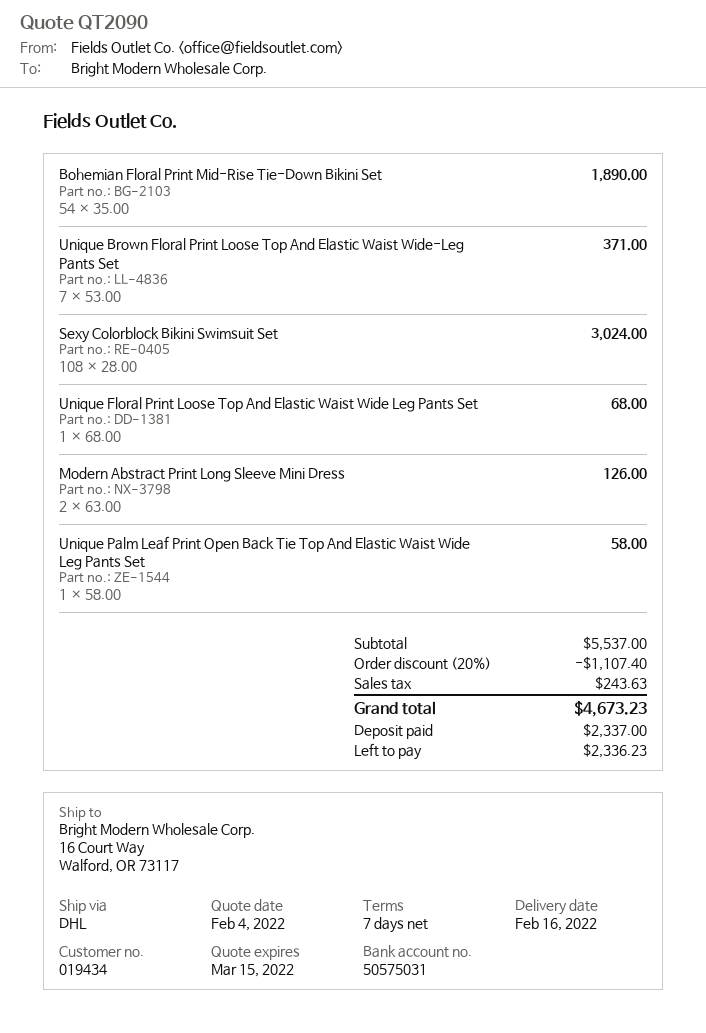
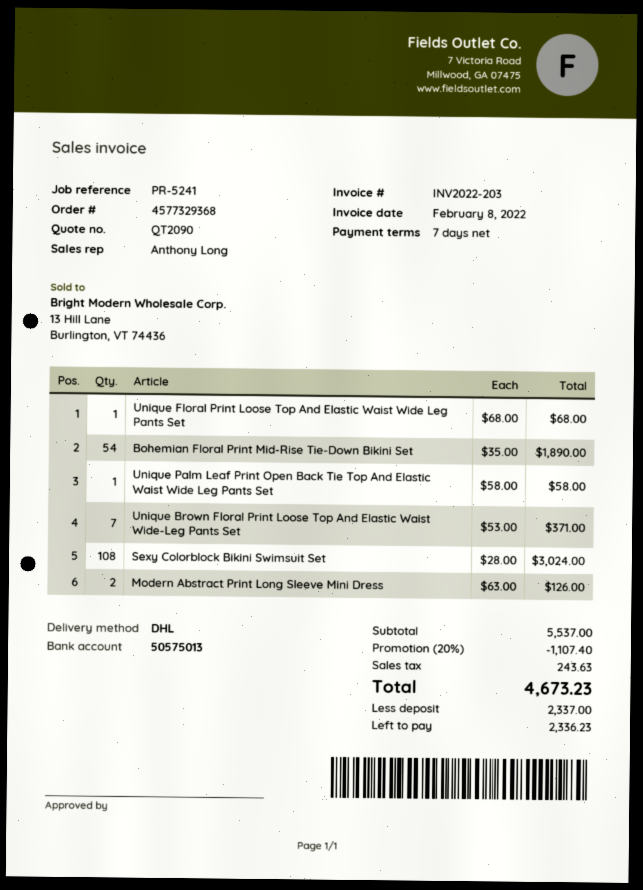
bank account: 50575031 -> 50575013

